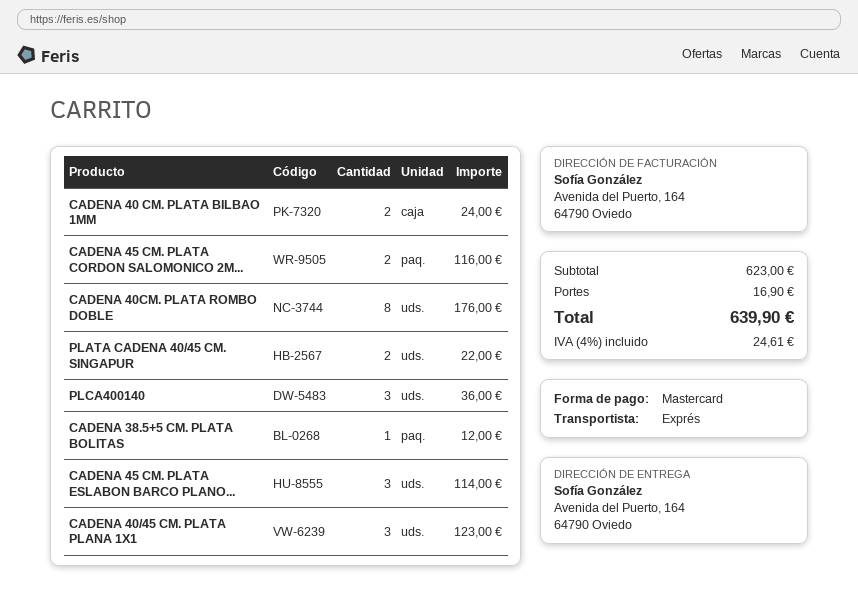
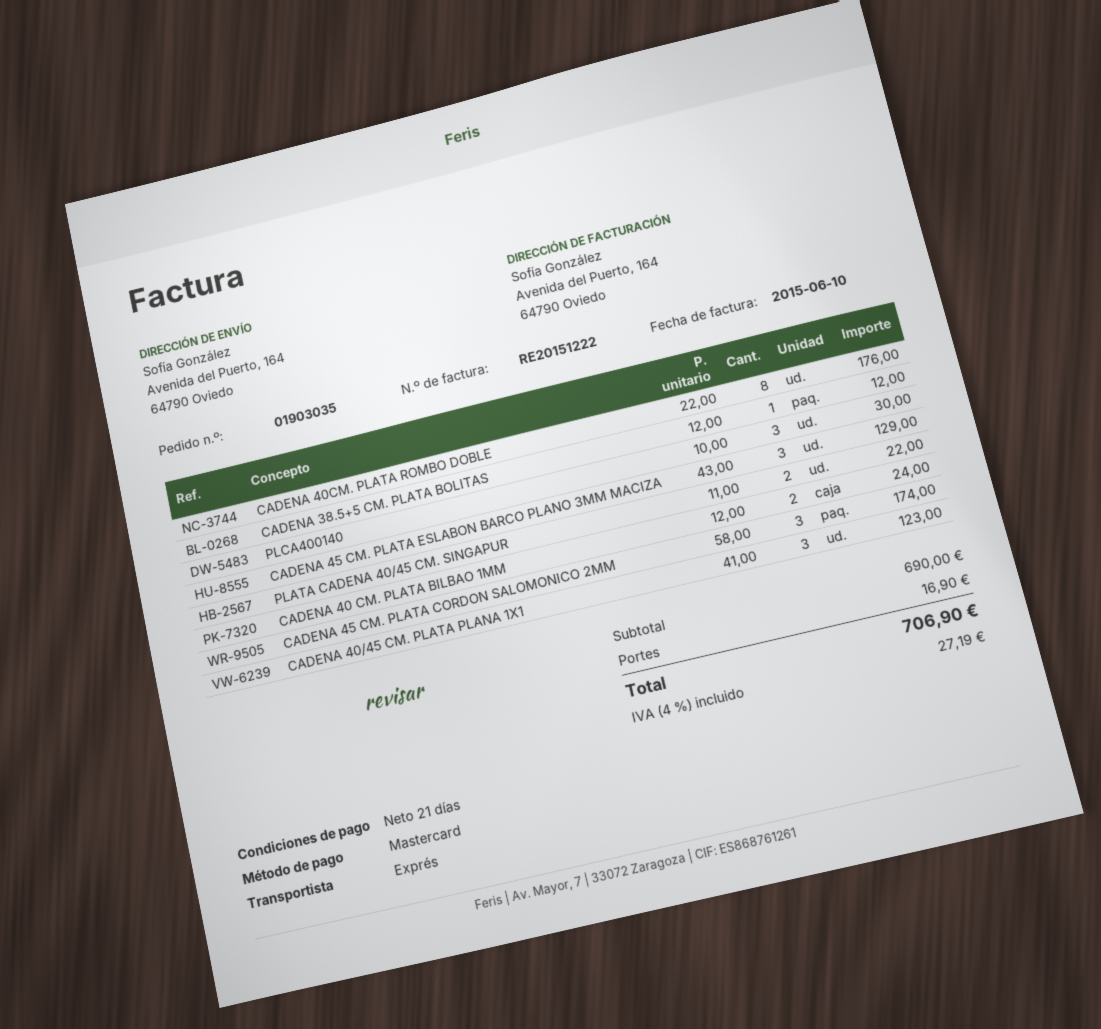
CADENA 45 CM. PLATA CORDON SALOMONICO 2M...: 2 for 116.00 -> 3 for 174.00
PLCA400140: 3 for 36.00 -> 3 for 30.00
CADENA 45 CM. PLATA ESLABON BARCO PLANO...: 3 for 114.00 -> 3 for 129.00
subtotal: 623.00 -> 690.00
tax: 4% = 24.61 -> 4% = 27.19
total: 639.90 -> 706.90

